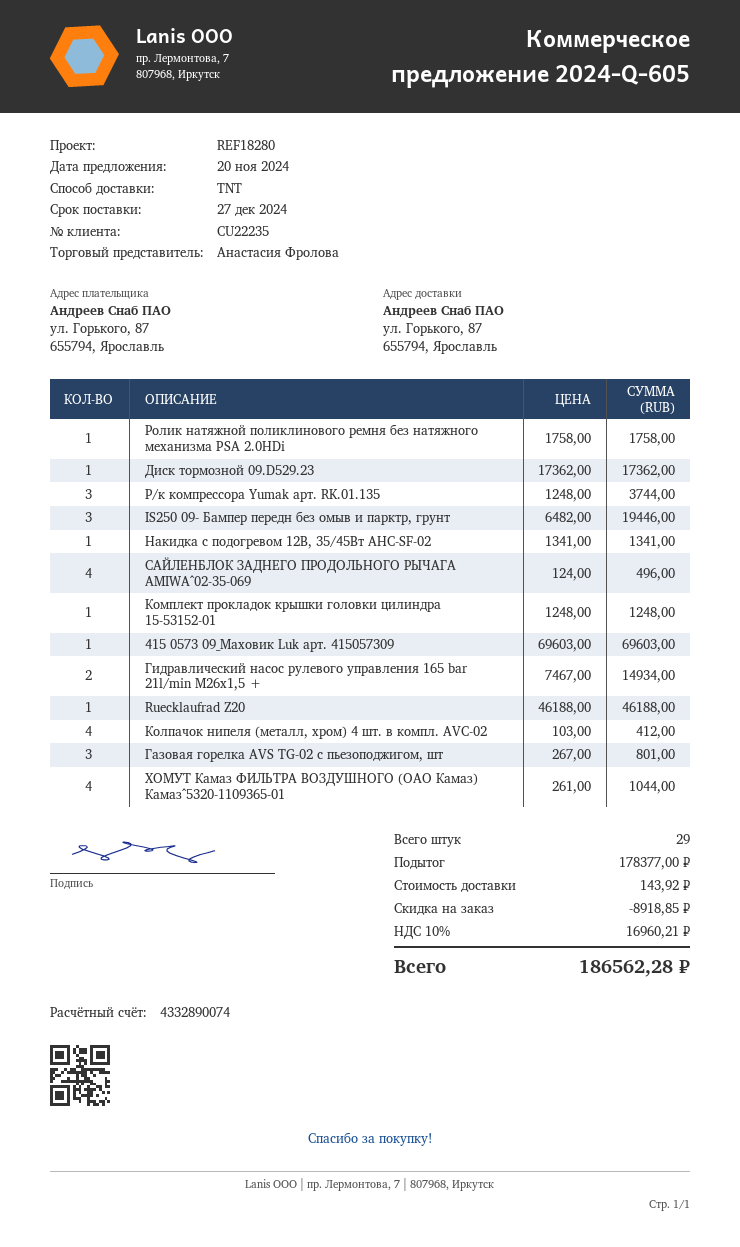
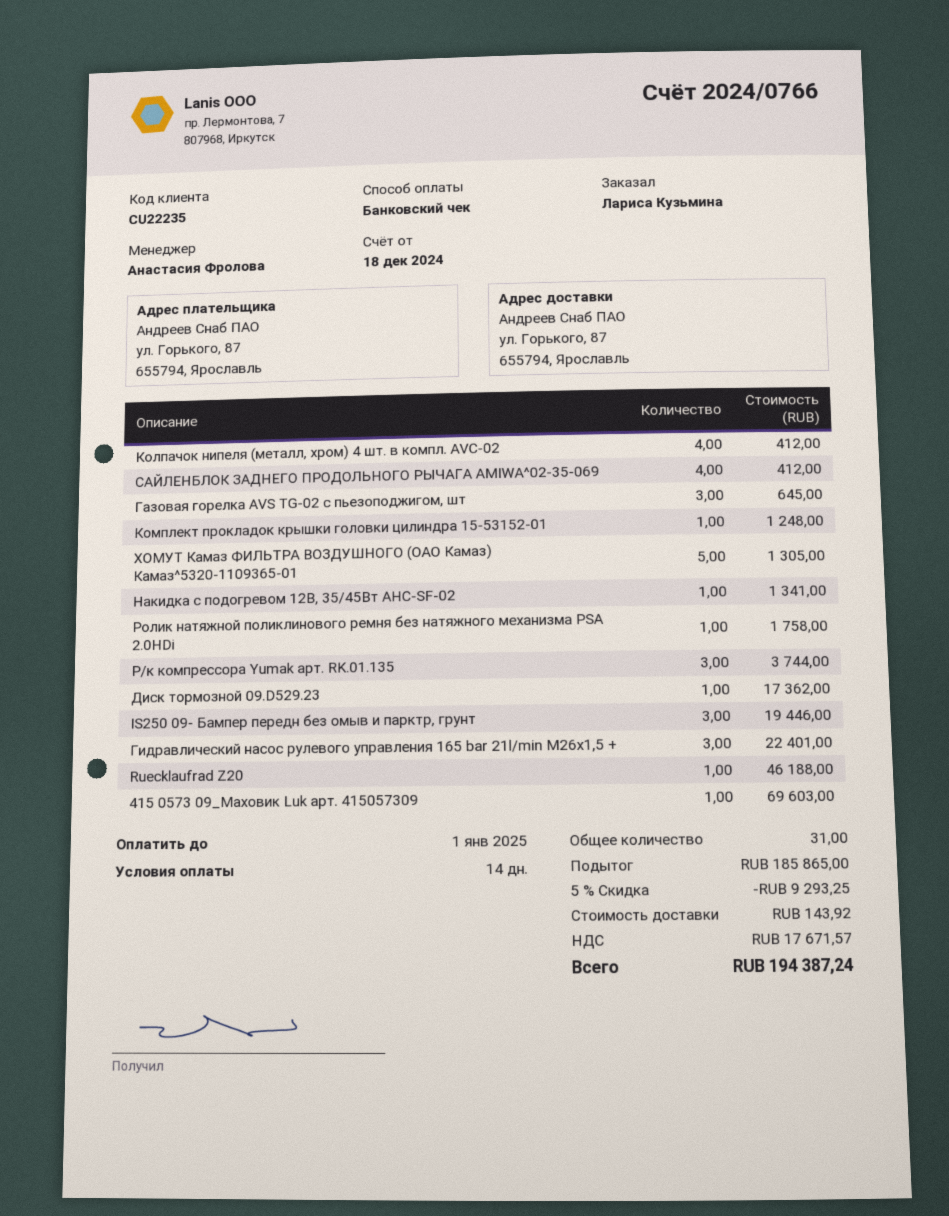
САЙЛЕНБЛОК ЗАДНЕГО ПРОДОЛЬНОГО РЫЧАГА AMIWA^02-35-069: 4 for 496.00 -> 4 for 412.00
Гидравлический насос рулевого управления 165 bar 21l/min M26x1,5 +: 2 for 14934.00 -> 3 for 22401.00
Газовая горелка AVS TG-02 с пьезоподжигом, шт: 3 for 801.00 -> 3 for 645.00
ХОМУТ Камаз ФИЛЬТРА ВОЗДУШНОГО (ОАО Камаз) Камаз^5320-1109365-01: 4 for 1044.00 -> 5 for 1305.00
total quantity: 29 -> 31
subtotal: 178377.00 -> 185865.00
discount: 8918.85 -> 9293.25
tax: 16960.21 -> 17671.57
total: 186562.28 -> 194387.24

